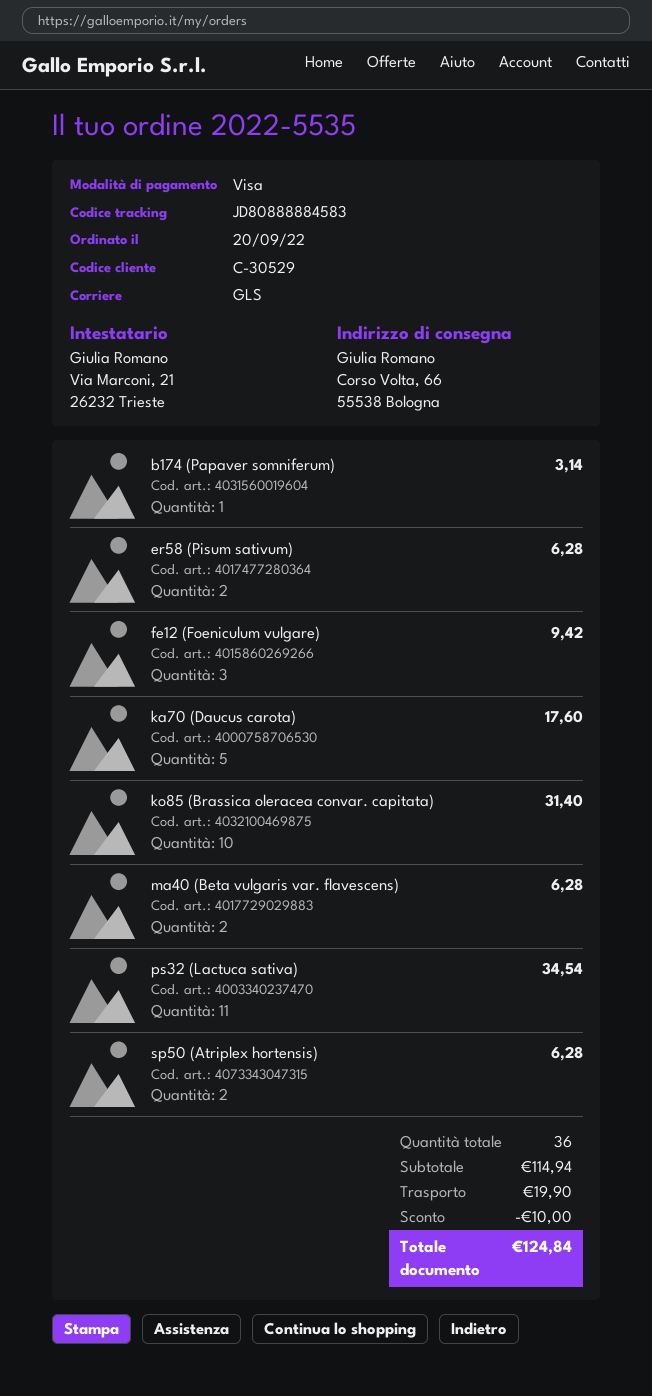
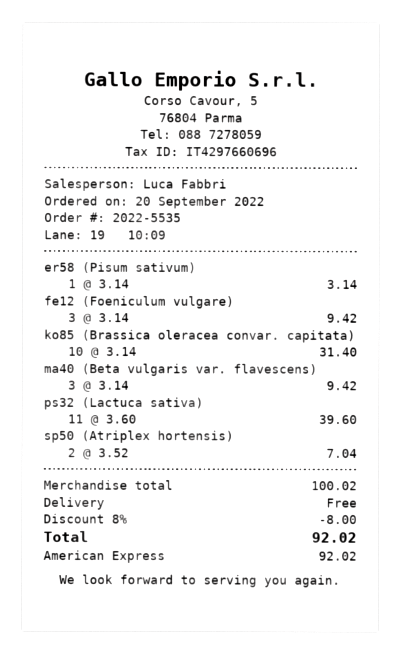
payment method: Visa -> American Express
b174 (Papaver somniferum): 1 for 3.14 -> none
er58 (Pisum sativum): 2 for 6.28 -> 1 for 3.14
ka70 (Daucus carota): 5 for 17.60 -> none
ma40 (Beta vulgaris var. flavescens): 2 for 6.28 -> 3 for 9.42
ps32 (Lactuca sativa): 11 for 34.54 -> 11 for 39.60
sp50 (Atriplex hortensis): 2 for 6.28 -> 2 for 7.04
subtotal: 114.94 -> 100.02
discount: 10.00 -> 8.00
shipping: 19.90 -> 0.00
total: 124.84 -> 92.02

